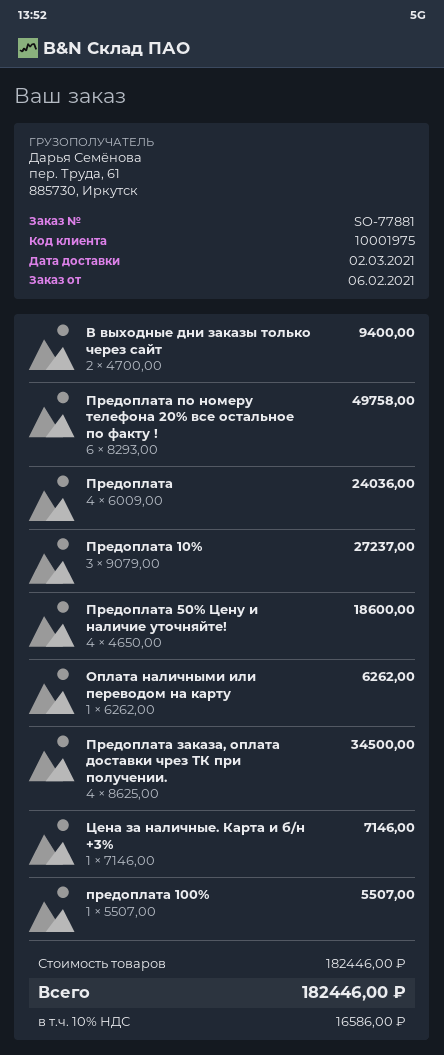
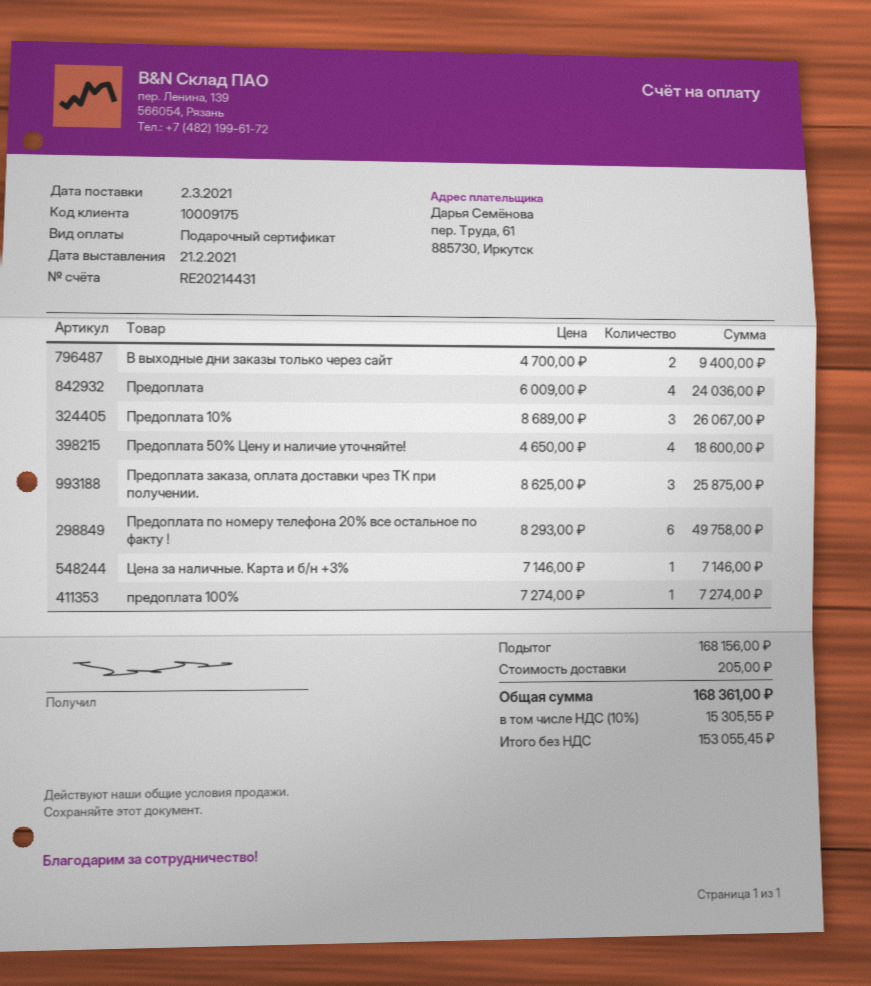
customer number: 10001975 -> 10009175
Предоплата 10%: 3 x 9079.00 = 27237.00 -> 3 x 8689.00 = 26067.00
Оплата наличными или переводом на карту: 1 x 6262.00 = 6262.00 -> none
Предоплата заказа, оплата доставки чрез ТК при получении.: 4 x 8625.00 = 34500.00 -> 3 x 8625.00 = 25875.00
предоплата 100%: 1 x 5507.00 = 5507.00 -> 1 x 7274.00 = 7274.00
subtotal: 182446.00 -> 168156.00
shipping: none -> 205.00
tax: 10% = 16586.00 -> 10% = 15305.55
total: 182446.00 -> 168361.00

